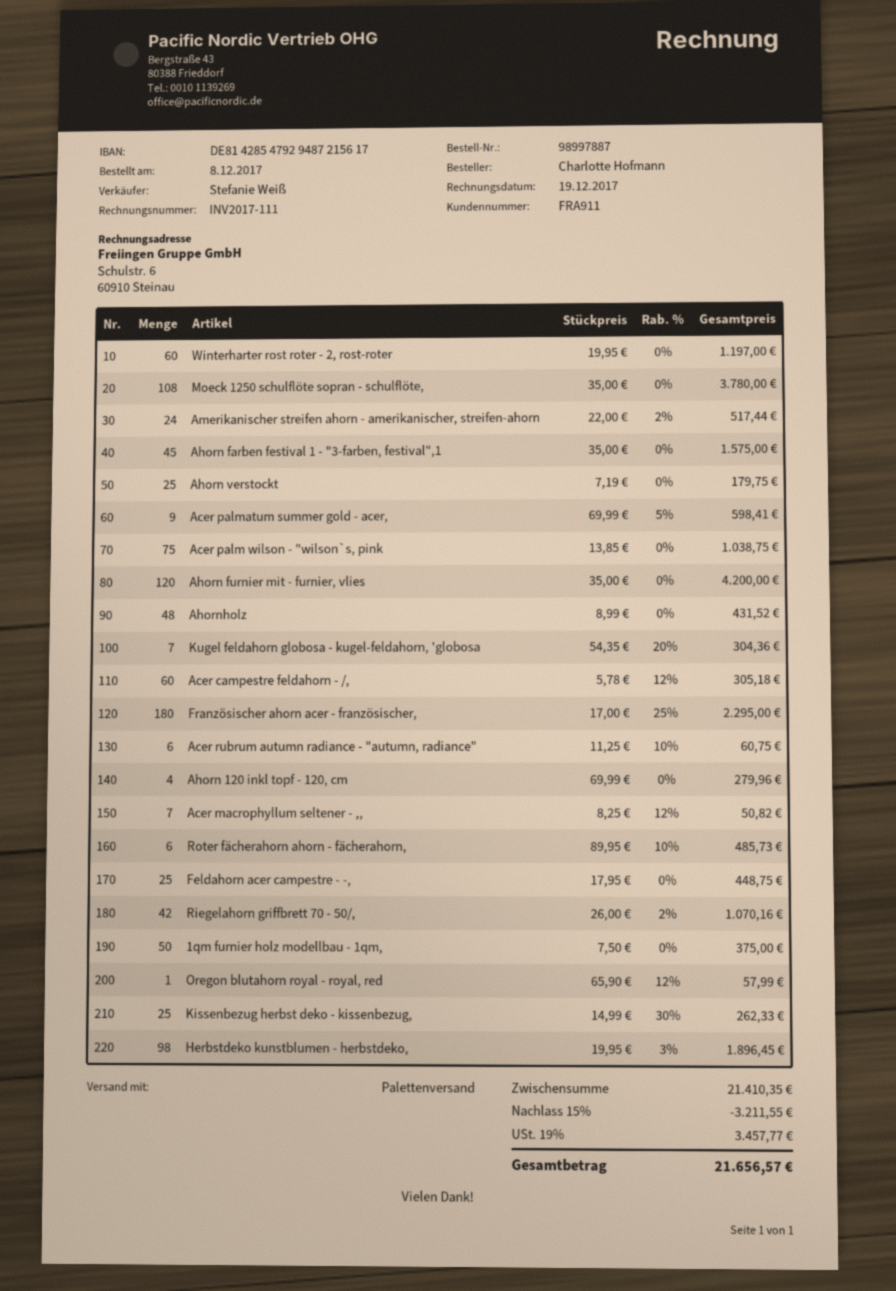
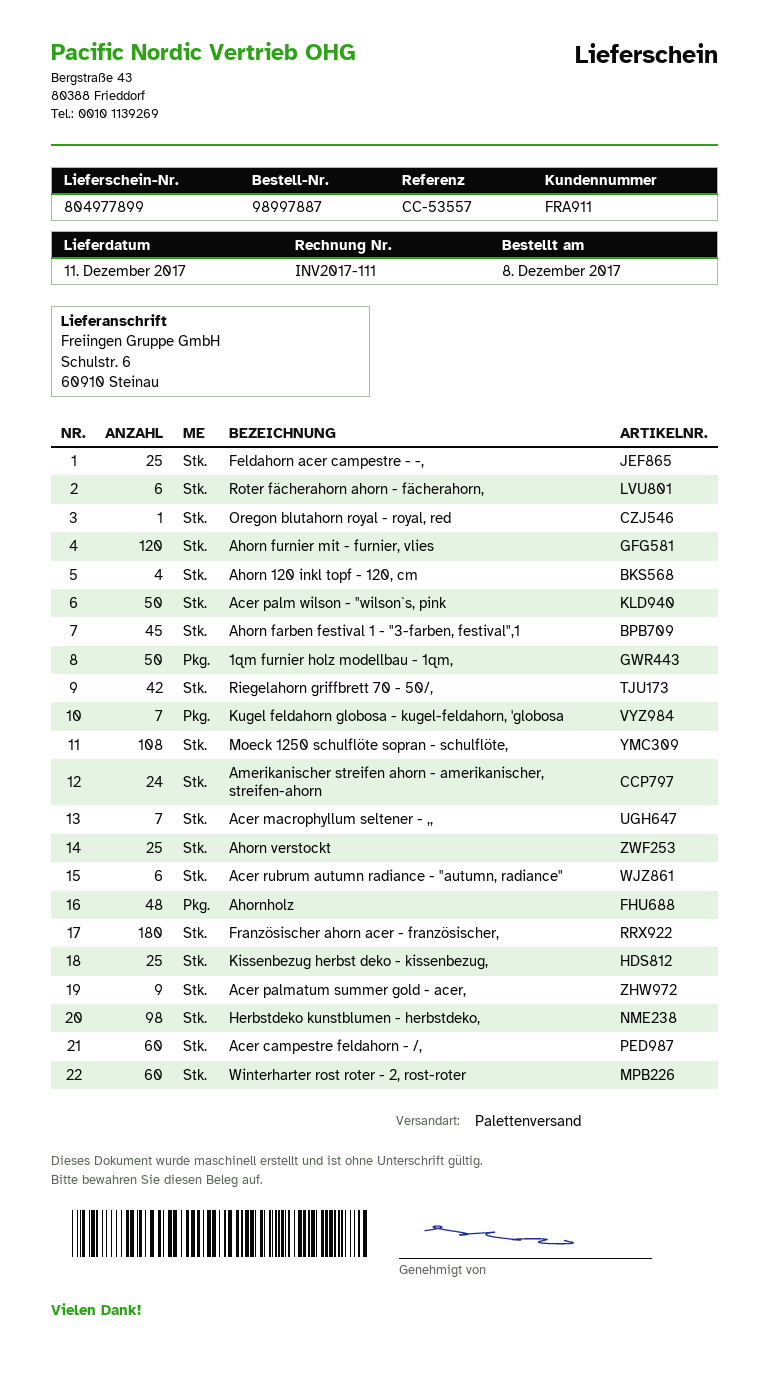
Acer palm wilson - "wilson`s, pink: 75 -> 50

